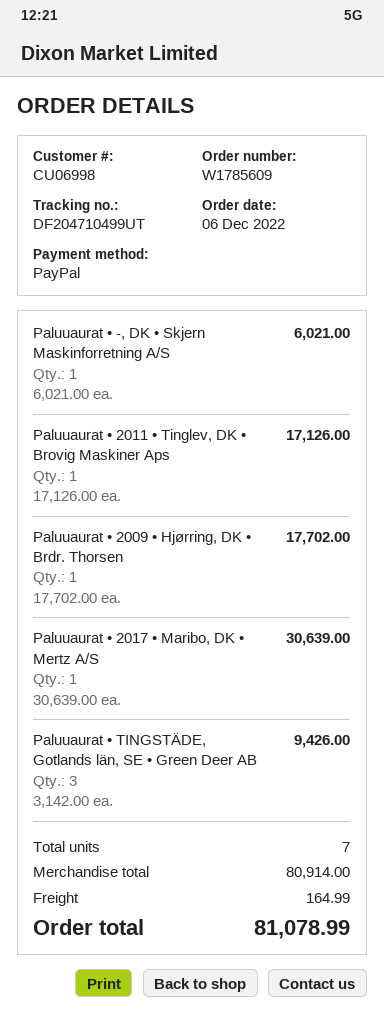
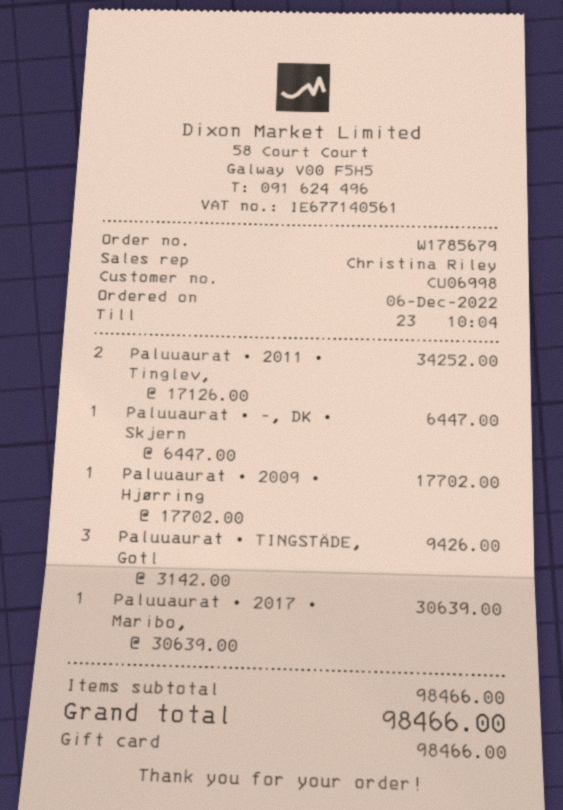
order number: W1785609 -> W1785679
payment method: PayPal -> gift card
Paluuaurat • -, DK • Skjern Maskinforretning A/S: 1 x 6021.00 = 6021.00 -> 1 x 6447.00 = 6447.00
Paluuaurat • 2011 • Tinglev, DK • Brovig Maskiner Aps: 1 x 17126.00 = 17126.00 -> 2 x 17126.00 = 34252.00
subtotal: 80914.00 -> 98466.00
shipping: 164.99 -> none
total: 81078.99 -> 98466.00

